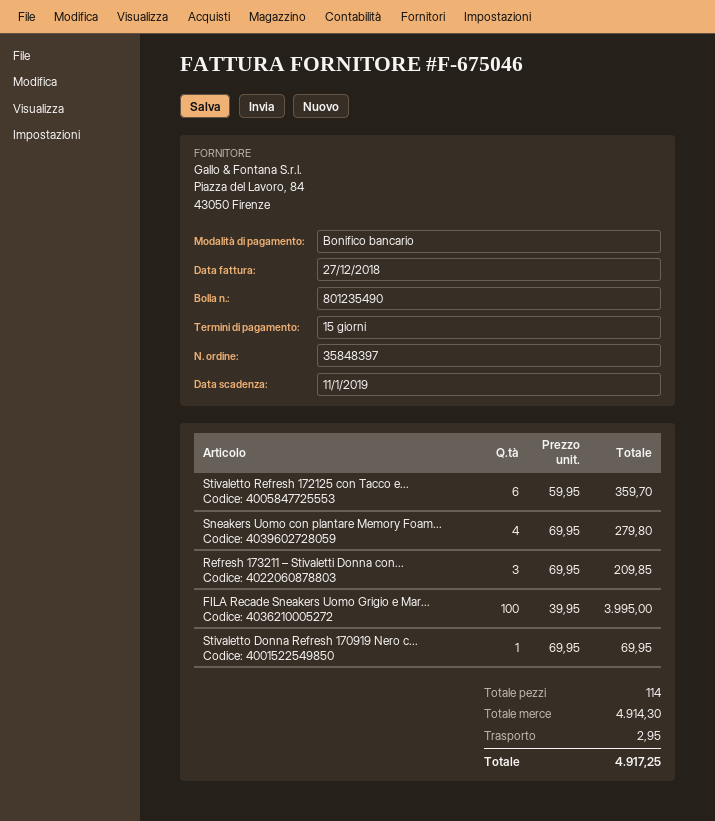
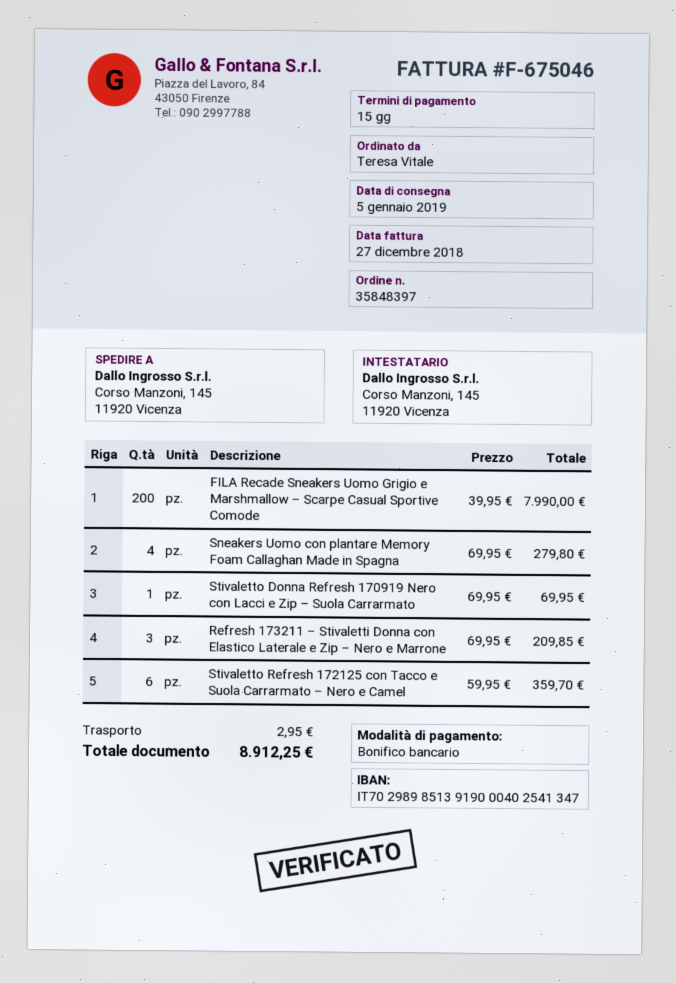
FILA Recade Sneakers Uomo Grigio e Mar...: 100 x 39.95 = 3995.00 -> 200 x 39.95 = 7990.00
total: 4917.25 -> 8912.25

